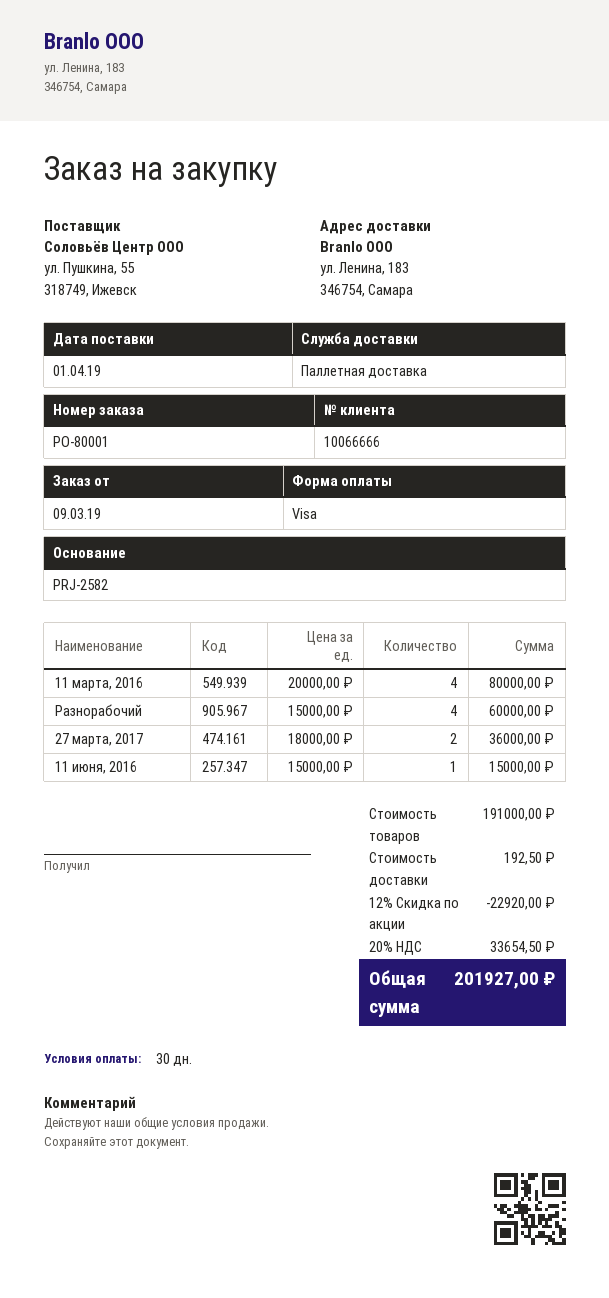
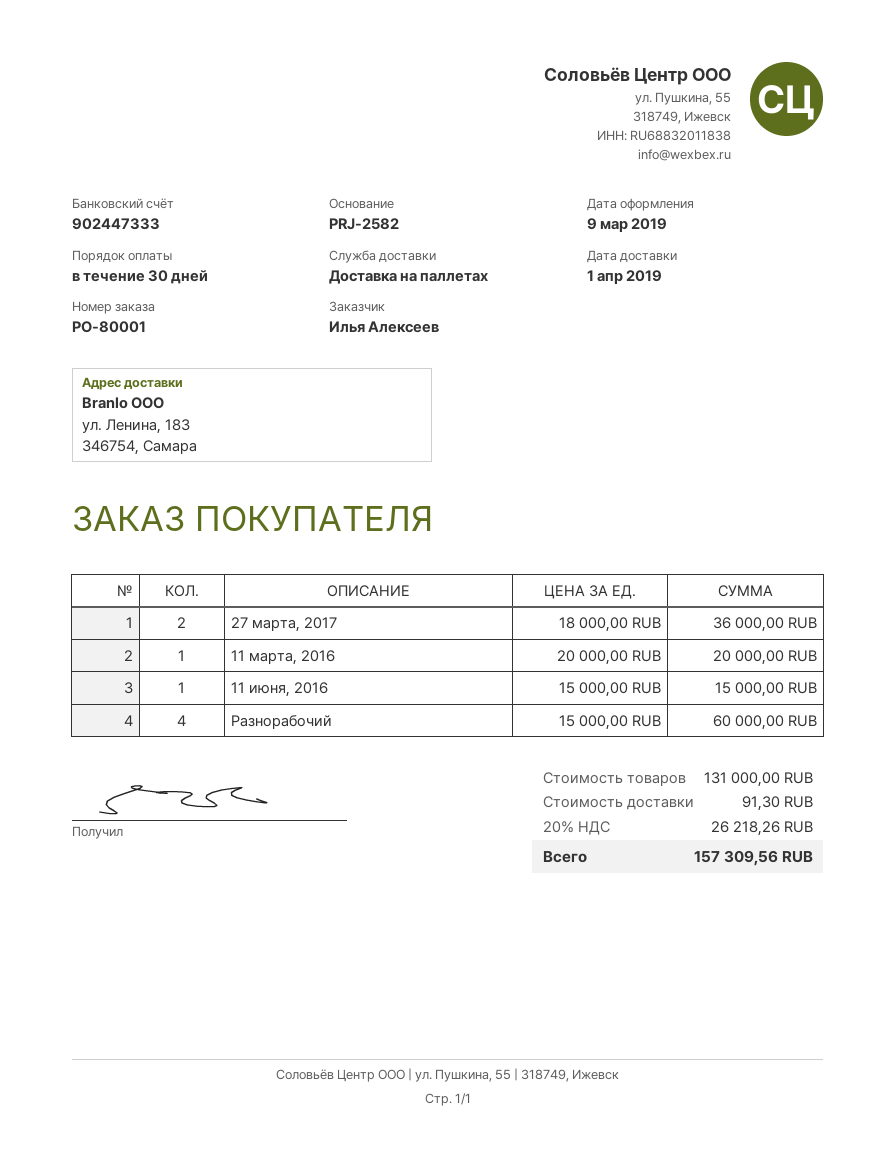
11 марта, 2016: 4 x 20000.00 = 80000.00 -> 1 x 20000.00 = 20000.00
subtotal: 191000.00 -> 131000.00
discount: 12% = 22920.00 -> none
shipping: 192.50 -> 91.30
tax: 20% = 33654.50 -> 20% = 26218.26
total: 201927.00 -> 157309.56

